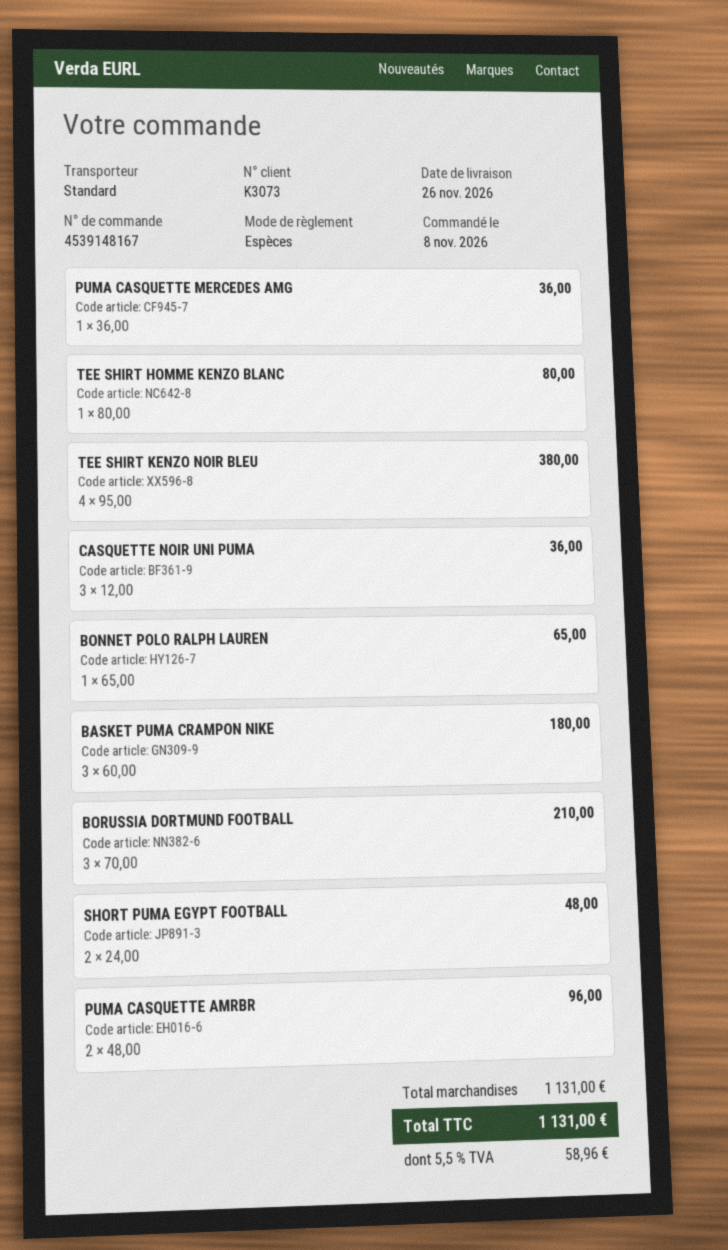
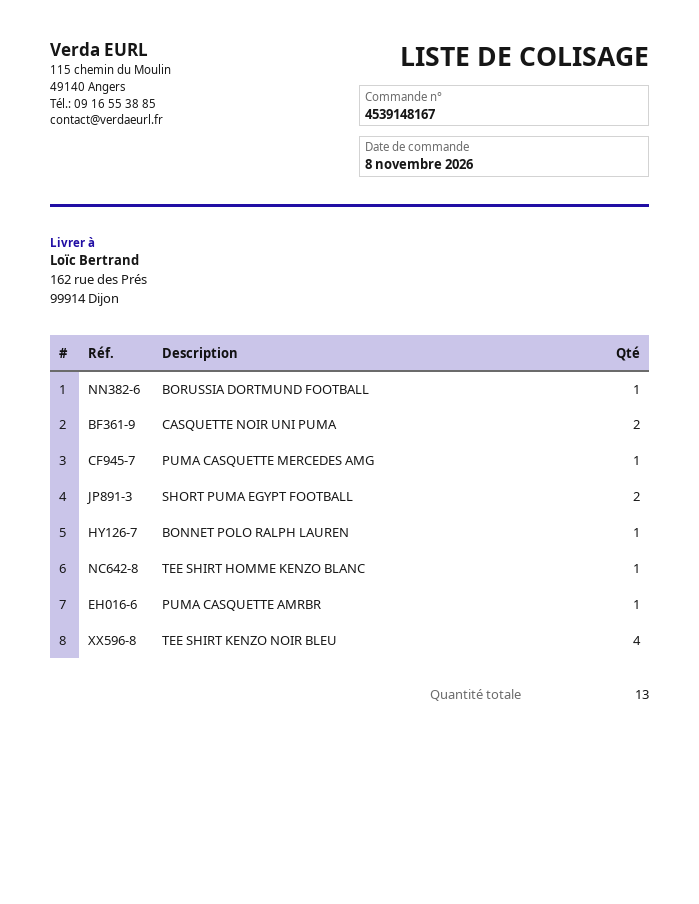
CASQUETTE NOIR UNI PUMA: 3 -> 2
BASKET PUMA CRAMPON NIKE: 3 -> none
BORUSSIA DORTMUND FOOTBALL: 3 -> 1
PUMA CASQUETTE AMRBR: 2 -> 1

